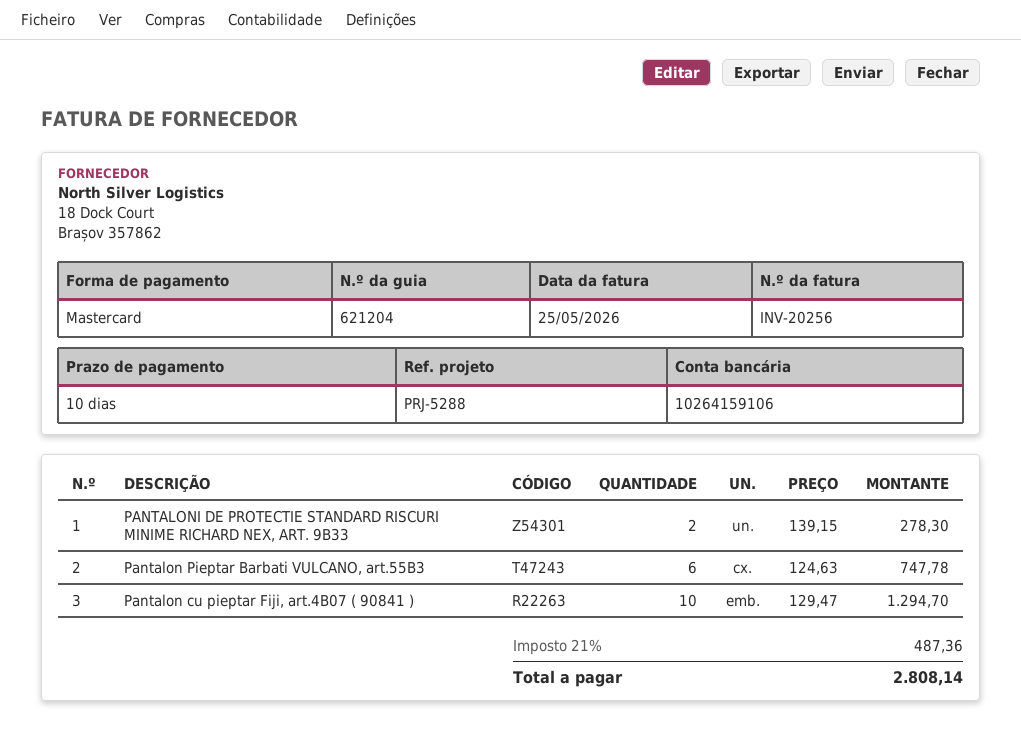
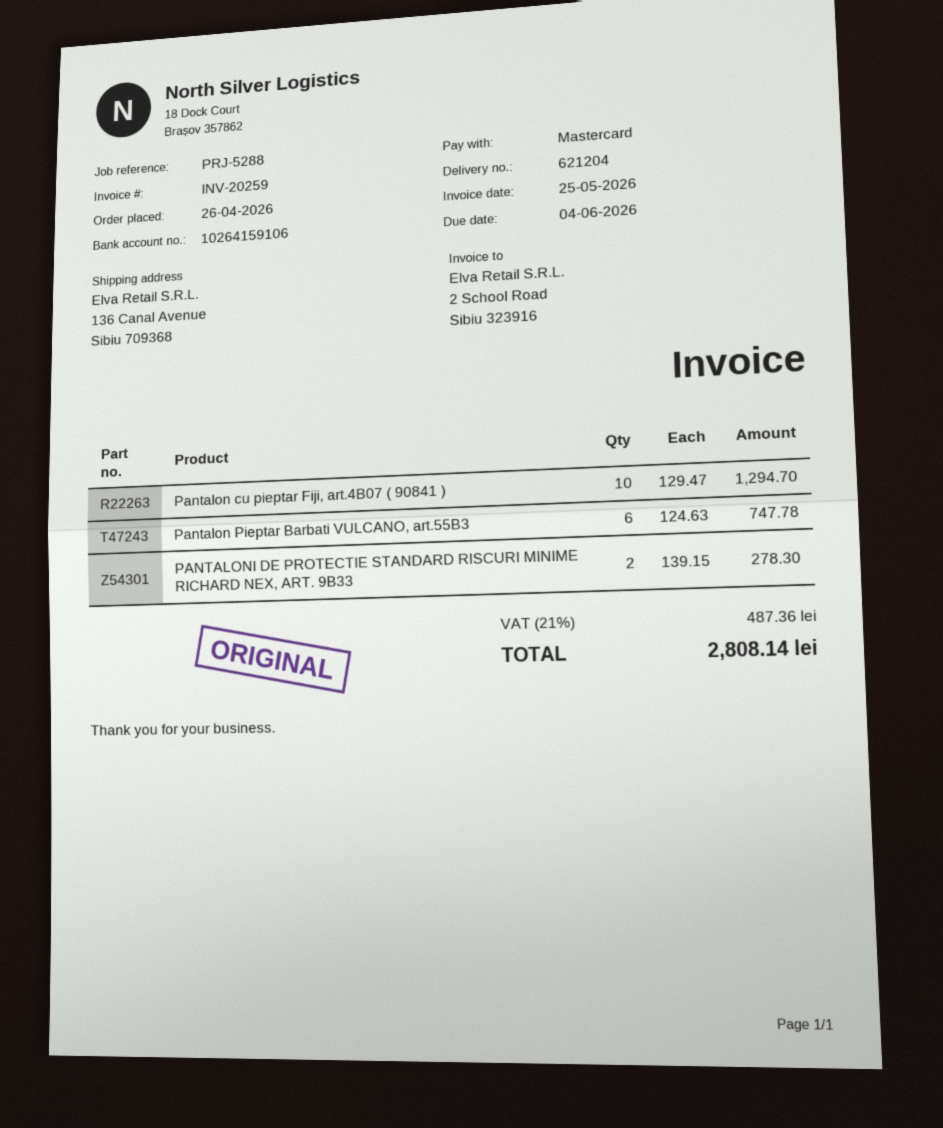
invoice number: INV-20256 -> INV-20259

